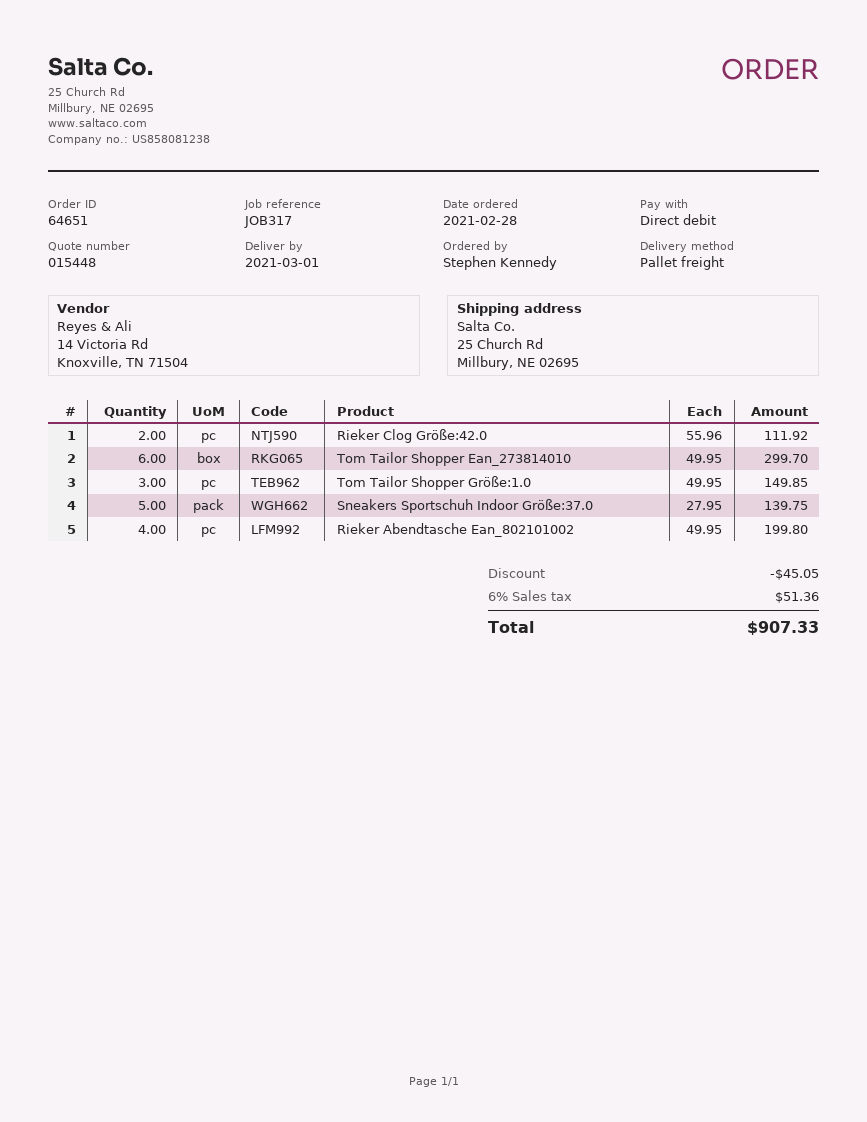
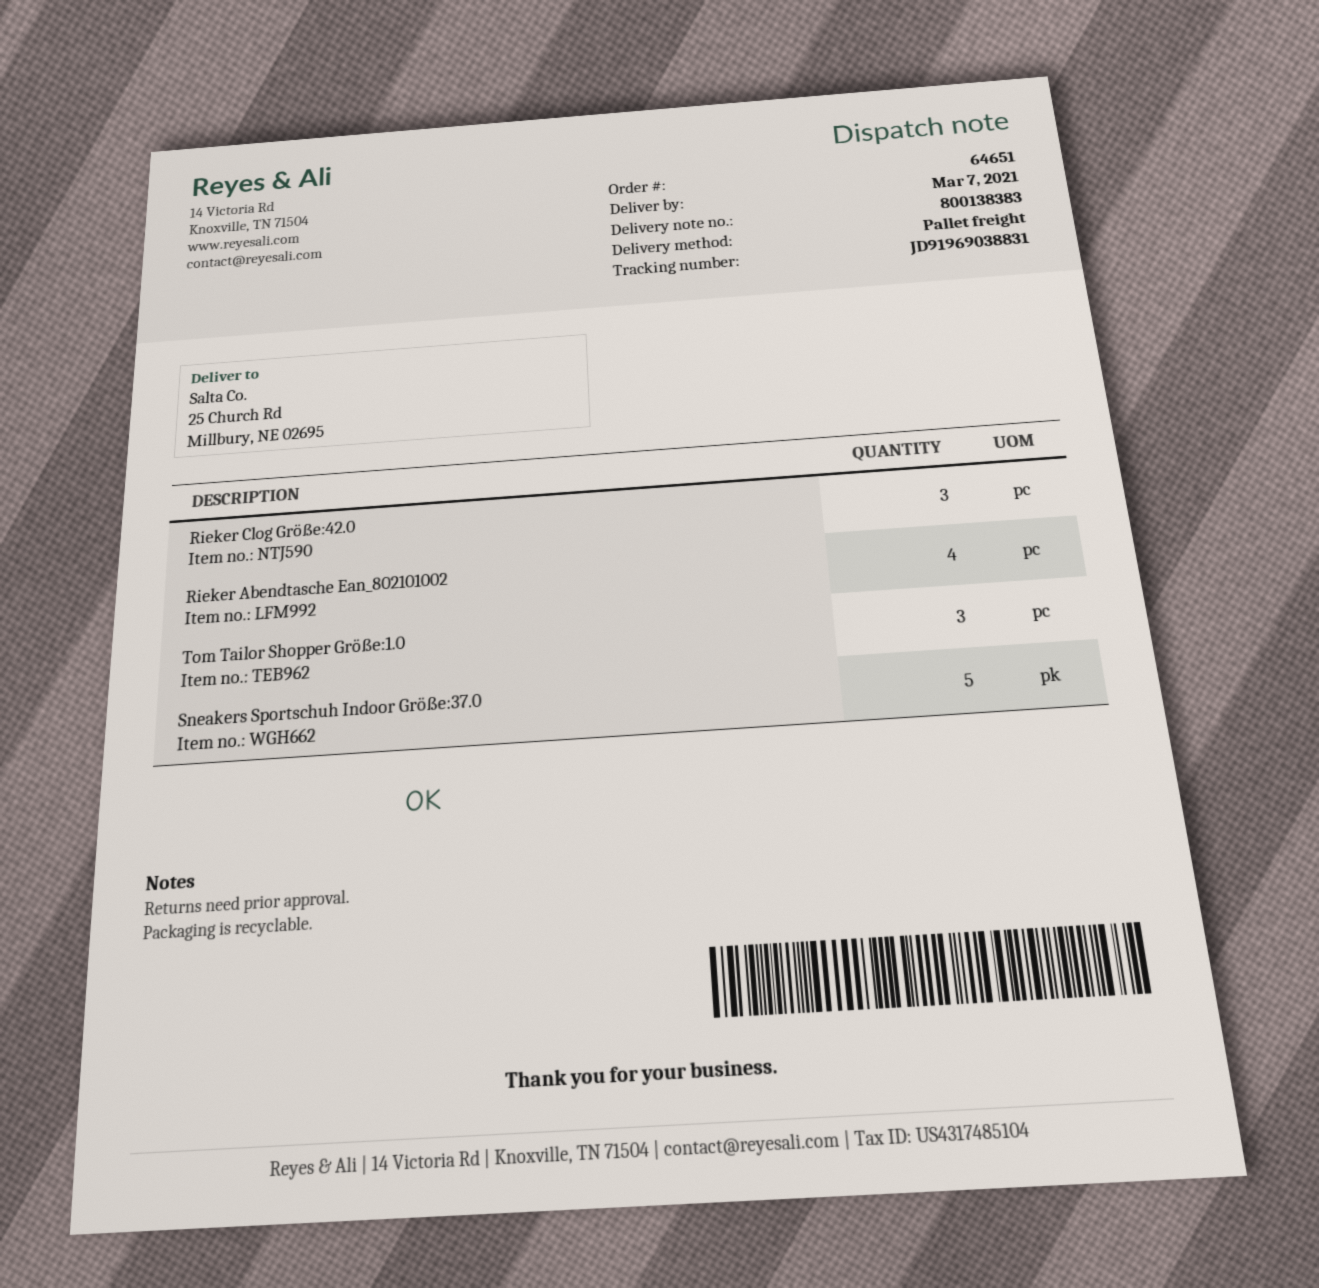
delivery date: 2021-03-01 -> 2021-03-07
Rieker Clog Größe:42.0: 2 -> 3
Tom Tailor Shopper Ean_273814010: 6 -> none

